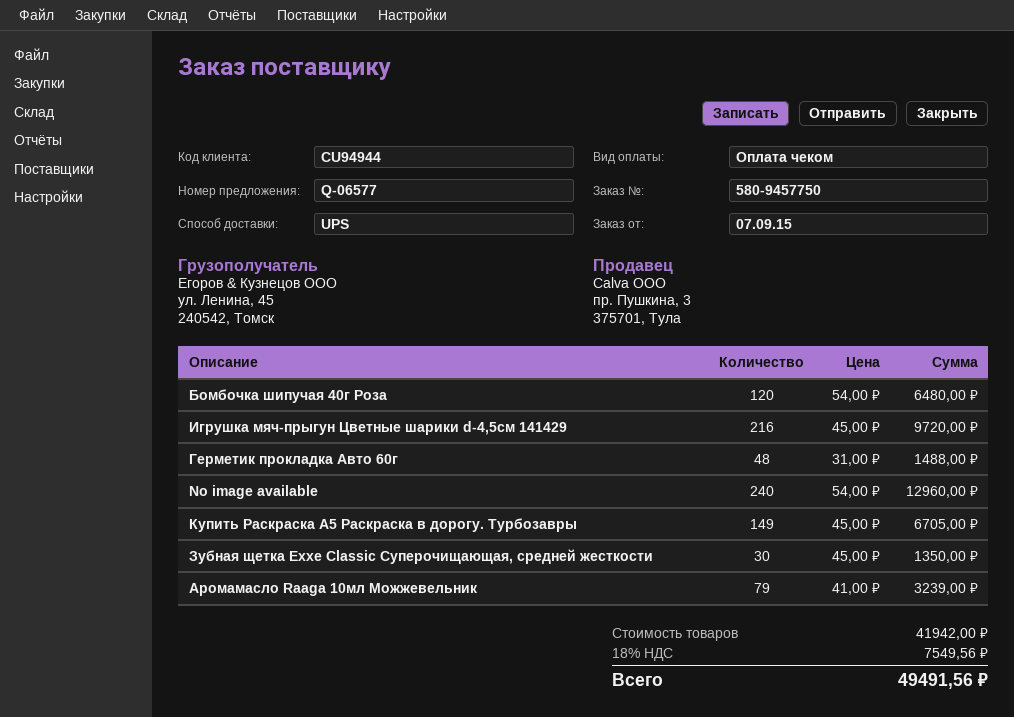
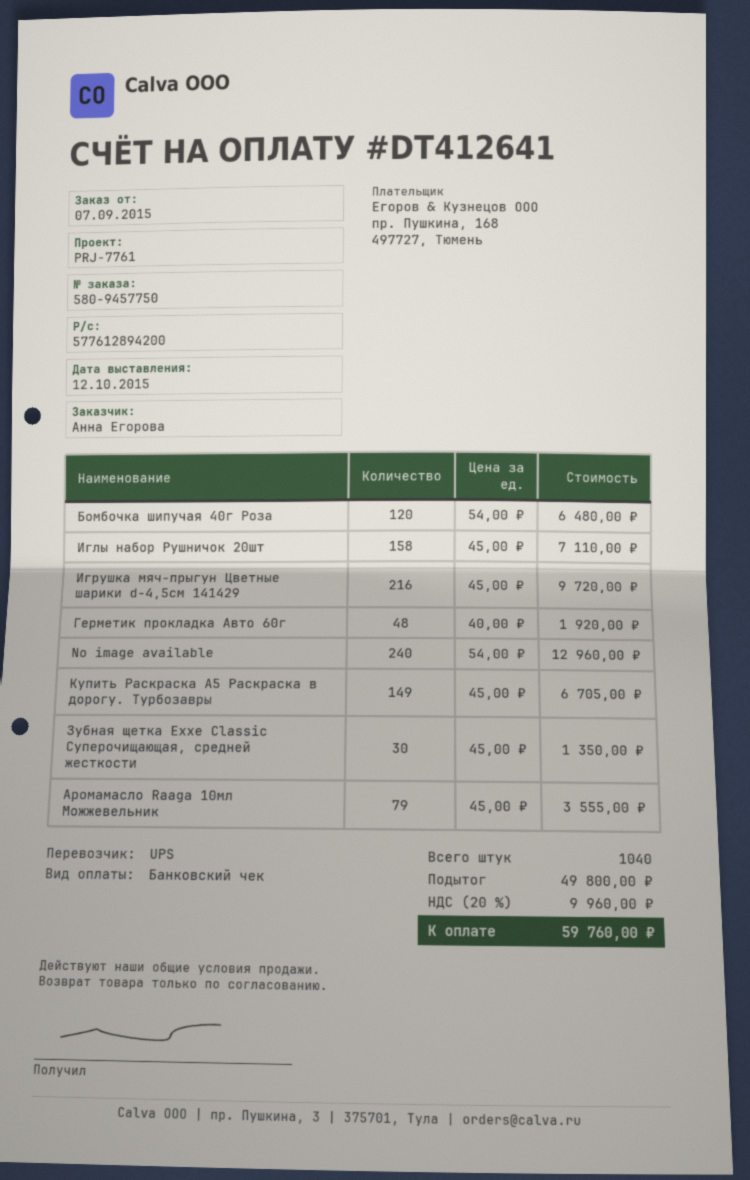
Герметик прокладка Авто 60г: 48 x 31.00 = 1488.00 -> 48 x 40.00 = 1920.00
Аромамасло Raaga 10мл Можжевельник: 79 x 41.00 = 3239.00 -> 79 x 45.00 = 3555.00
Иглы набор Рушничок 20шт: none -> 158 x 45.00 = 7110.00
subtotal: 41942.00 -> 49800.00
tax: 18% = 7549.56 -> 20% = 9960.00
total: 49491.56 -> 59760.00

